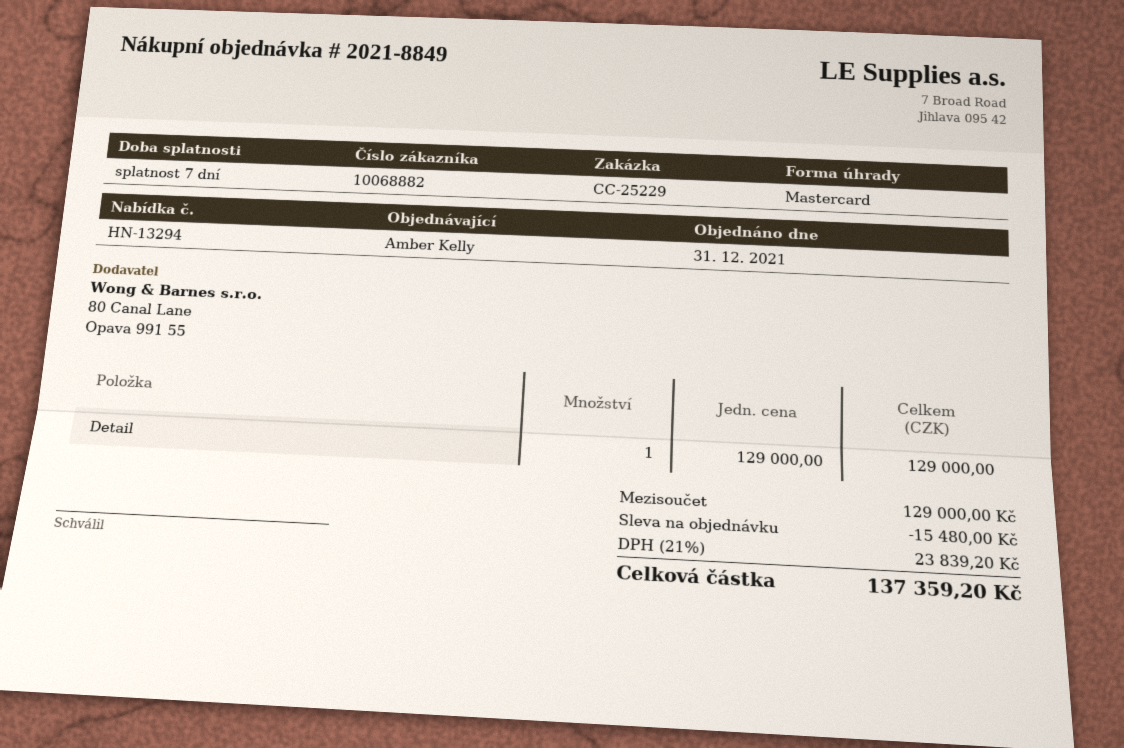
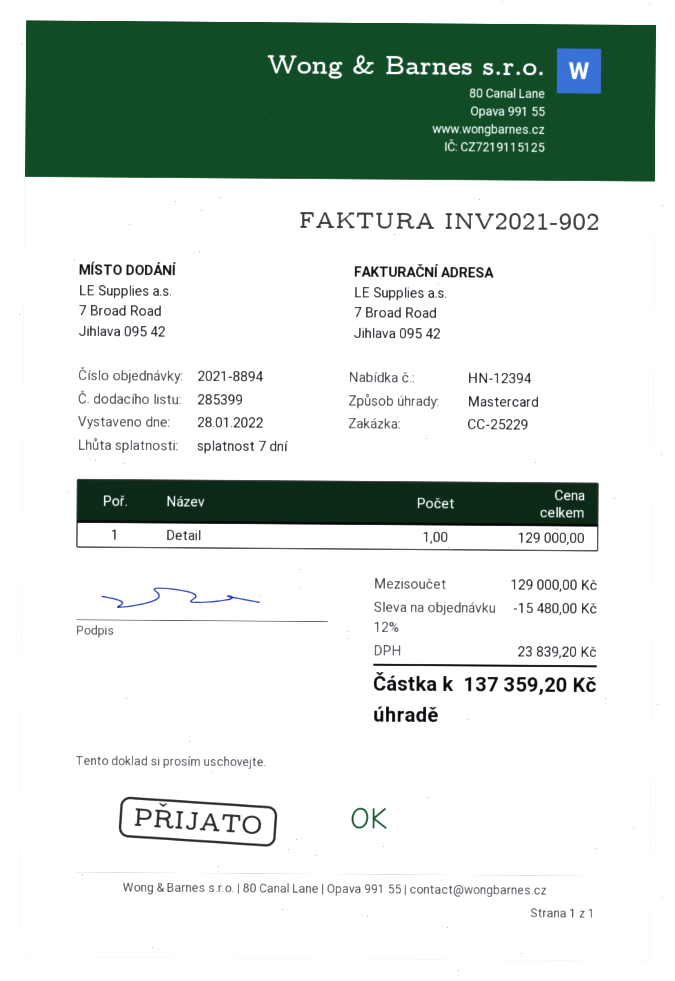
quote number: HN-13294 -> HN-12394
order number: 2021-8849 -> 2021-8894

